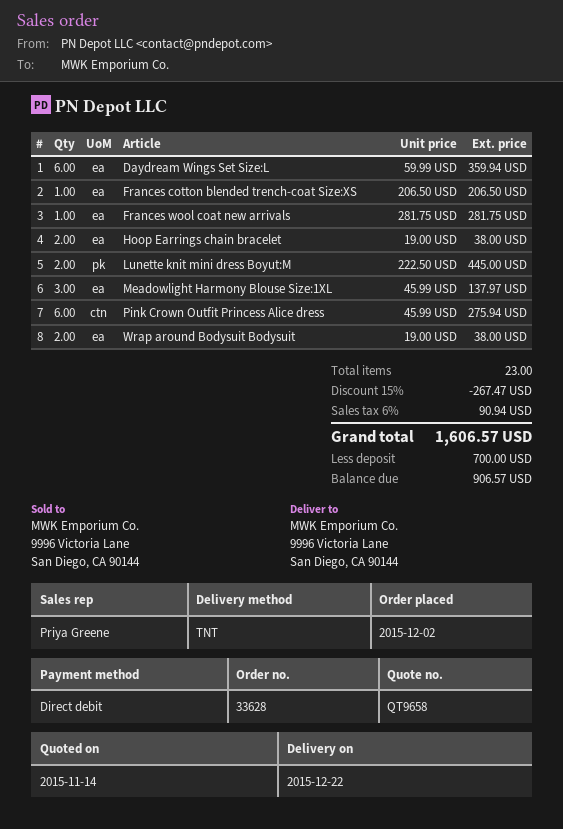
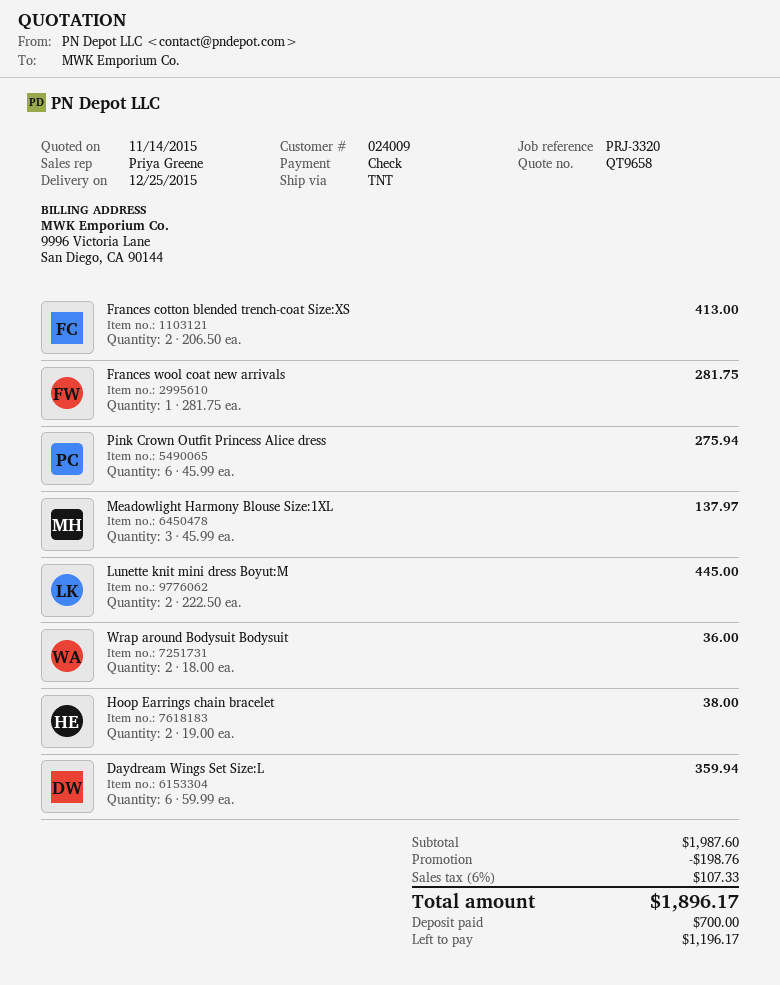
delivery date: 2015-12-22 -> 2015-12-25
payment method: direct debit -> cheque
Frances cotton blended trench-coat Size:XS: 1 x 206.50 = 206.50 -> 2 x 206.50 = 413.00
Wrap around Bodysuit Bodysuit: 2 x 19.00 = 38.00 -> 2 x 18.00 = 36.00
discount: 267.47 -> 198.76
tax: 6% = 90.94 -> 6% = 107.33
total: 1606.57 -> 1896.17
balance: 906.57 -> 1196.17

